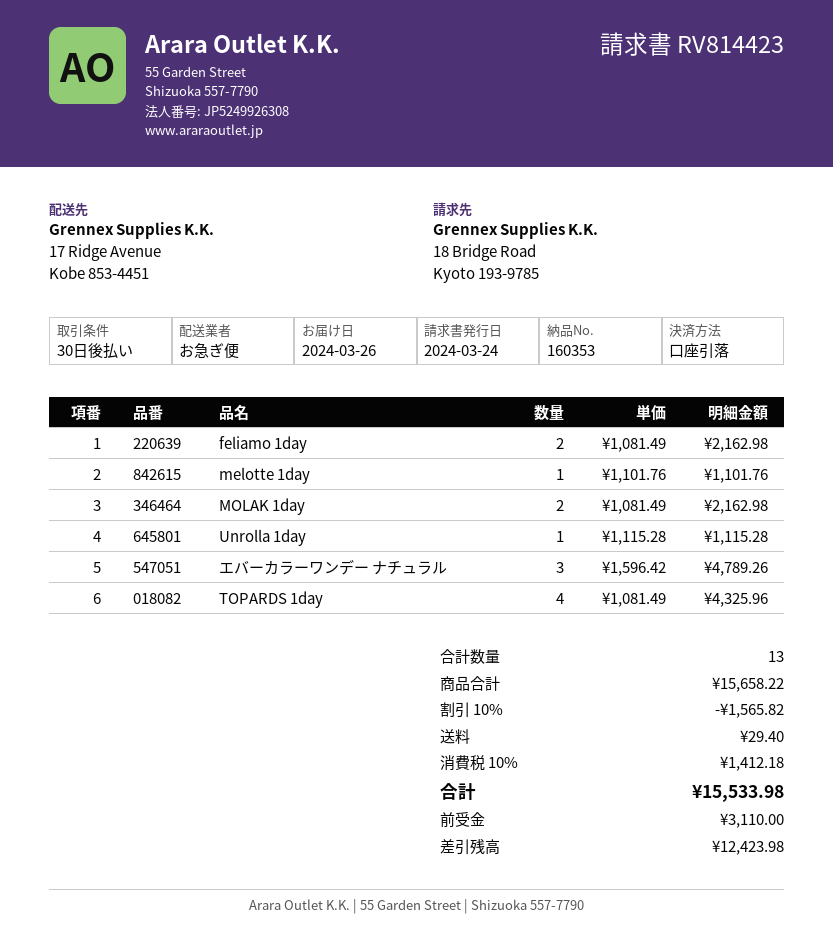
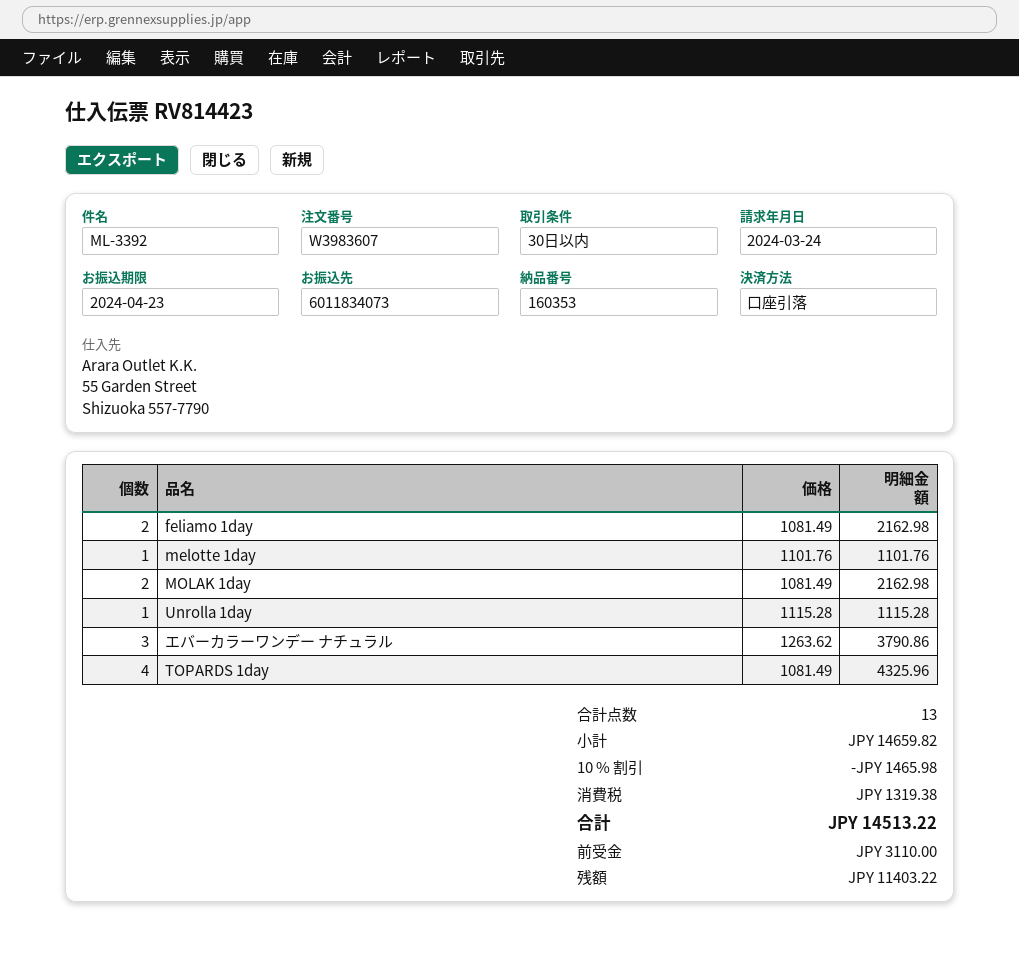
エバーカラーワンデー ナチュラル: 3 x 1596.42 = 4789.26 -> 3 x 1263.62 = 3790.86
subtotal: 15658.22 -> 14659.82
discount: 10% = 1565.82 -> 10% = 1465.98
shipping: 29.40 -> none
tax: 1412.18 -> 1319.38
total: 15533.98 -> 14513.22
balance: 12423.98 -> 11403.22

